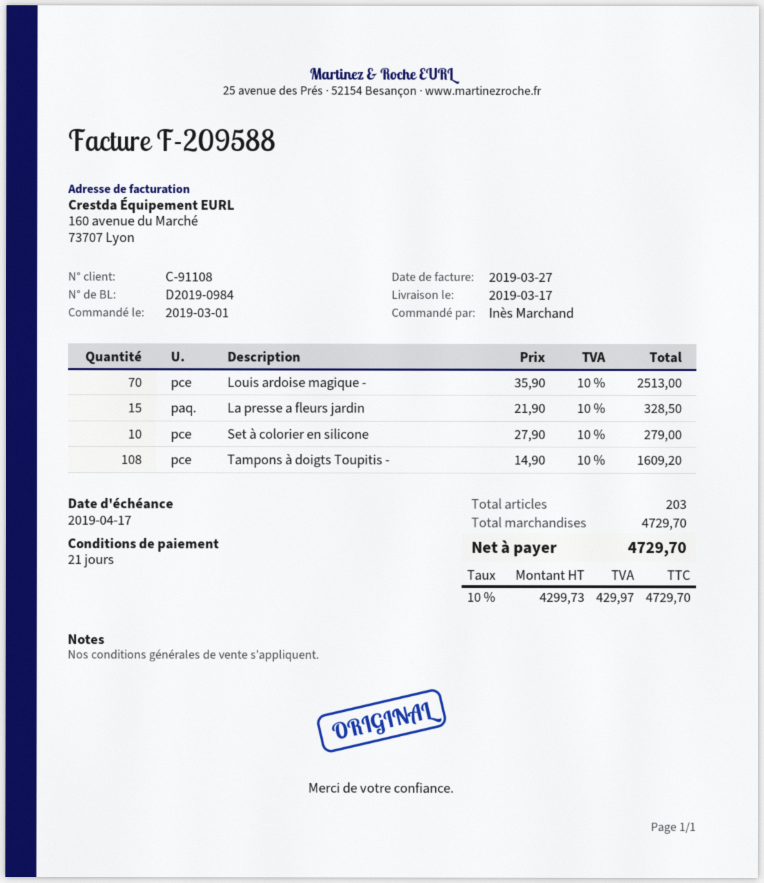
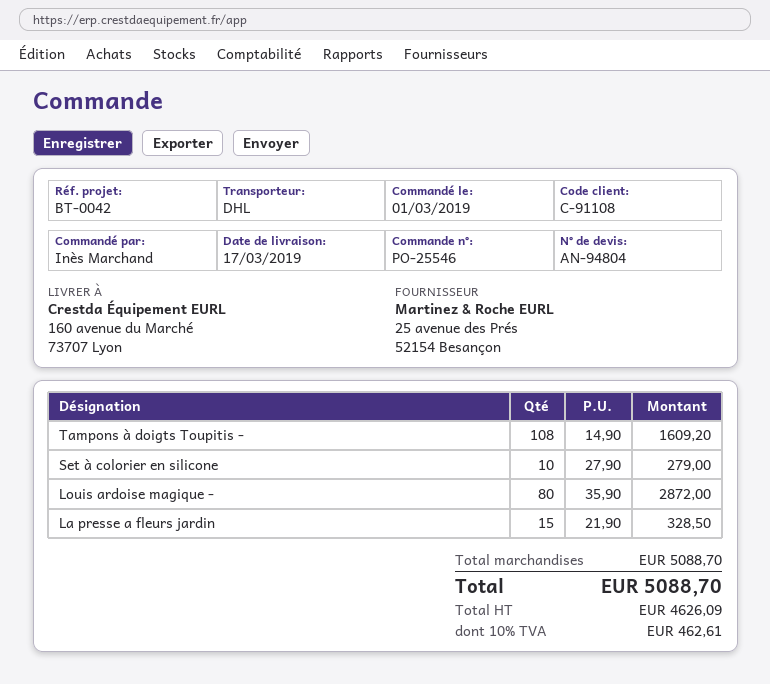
Louis ardoise magique -: 70 x 35.90 = 2513.00 -> 80 x 35.90 = 2872.00
subtotal: 4729.70 -> 5088.70
net: 4299.73 -> 4626.09
tax: 10% = 429.97 -> 10% = 462.61
total: 4729.70 -> 5088.70

